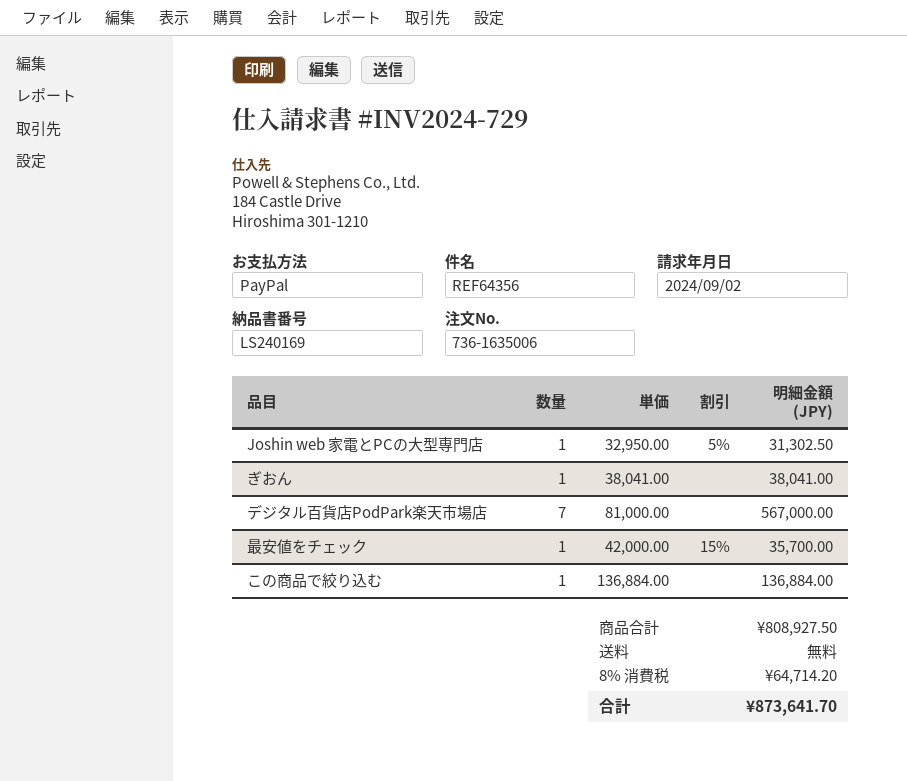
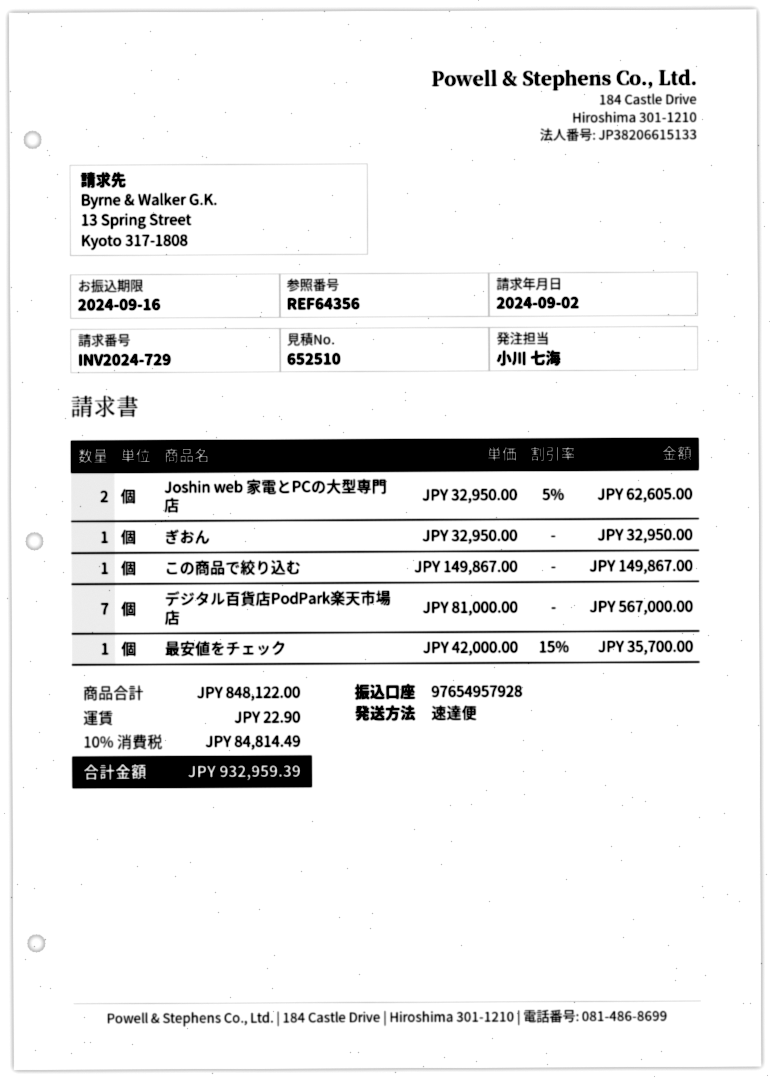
Joshin web 家電とPCの大型専門店: 1 x 32950.00 - 5% = 31302.50 -> 2 x 32950.00 - 5% = 62605.00
ぎおん: 1 x 38041.00 = 38041.00 -> 1 x 32950.00 = 32950.00
この商品で絞り込む: 1 x 136884.00 = 136884.00 -> 1 x 149867.00 = 149867.00
subtotal: 808927.50 -> 848122.00
shipping: 0.00 -> 22.90
tax: 8% = 64714.20 -> 10% = 84814.49
total: 873641.70 -> 932959.39

